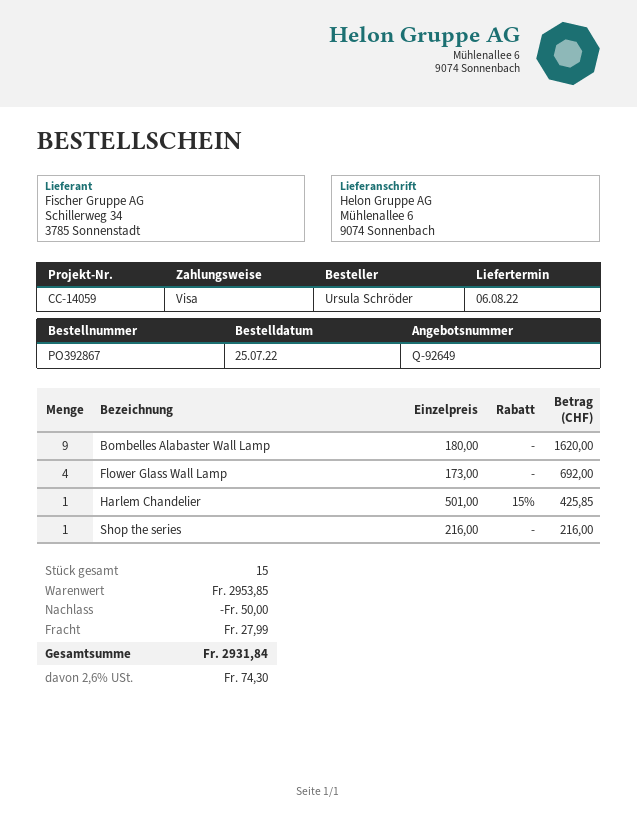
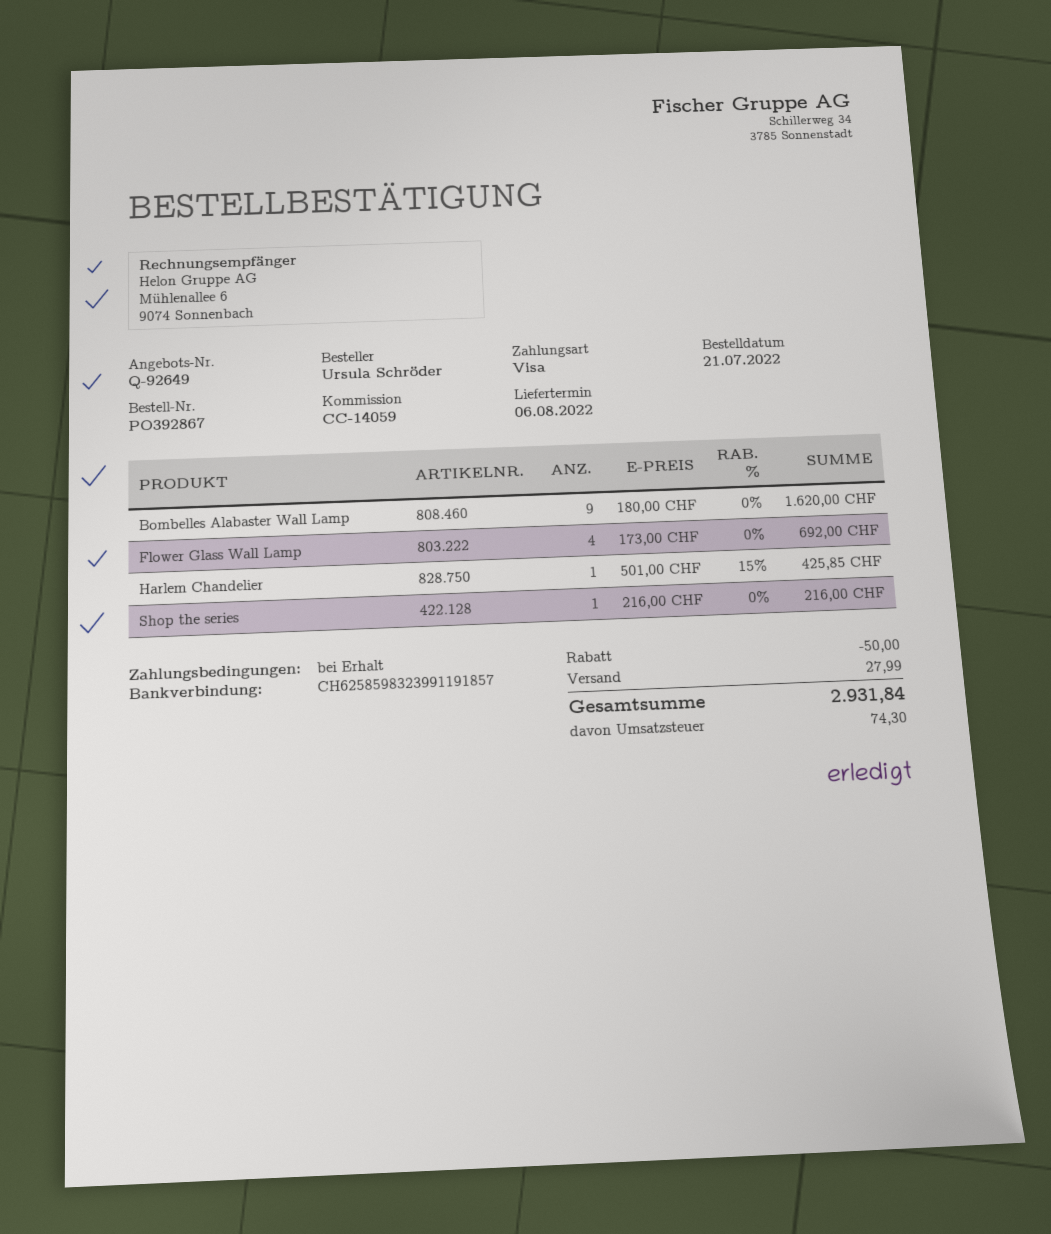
order date: 2022-07-25 -> 2022-07-21

